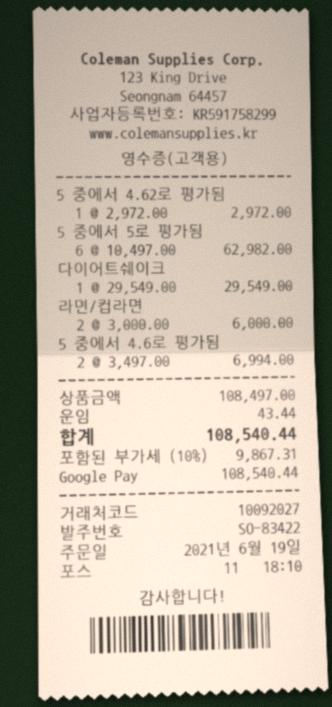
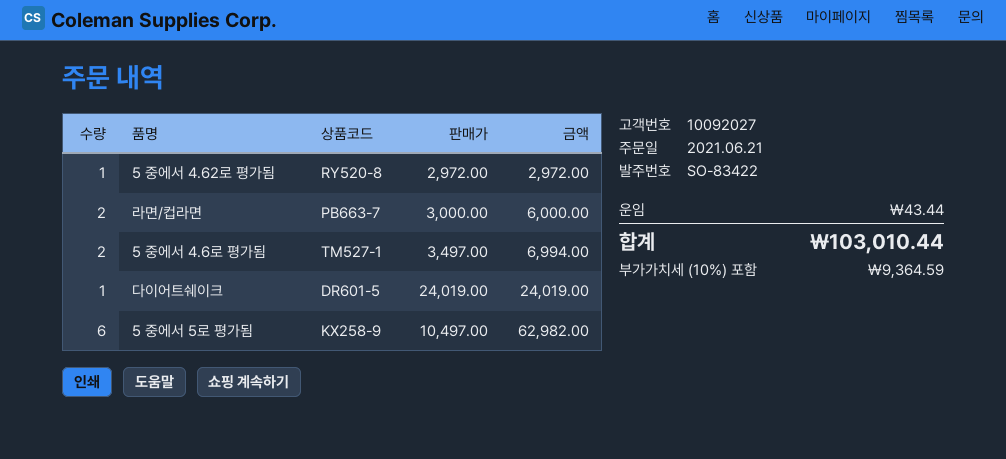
order date: 2021-06-19 -> 2021-06-21
다이어트쉐이크: 1 x 29549.00 = 29549.00 -> 1 x 24019.00 = 24019.00
tax: 10% = 9867.31 -> 10% = 9364.59
total: 108540.44 -> 103010.44

